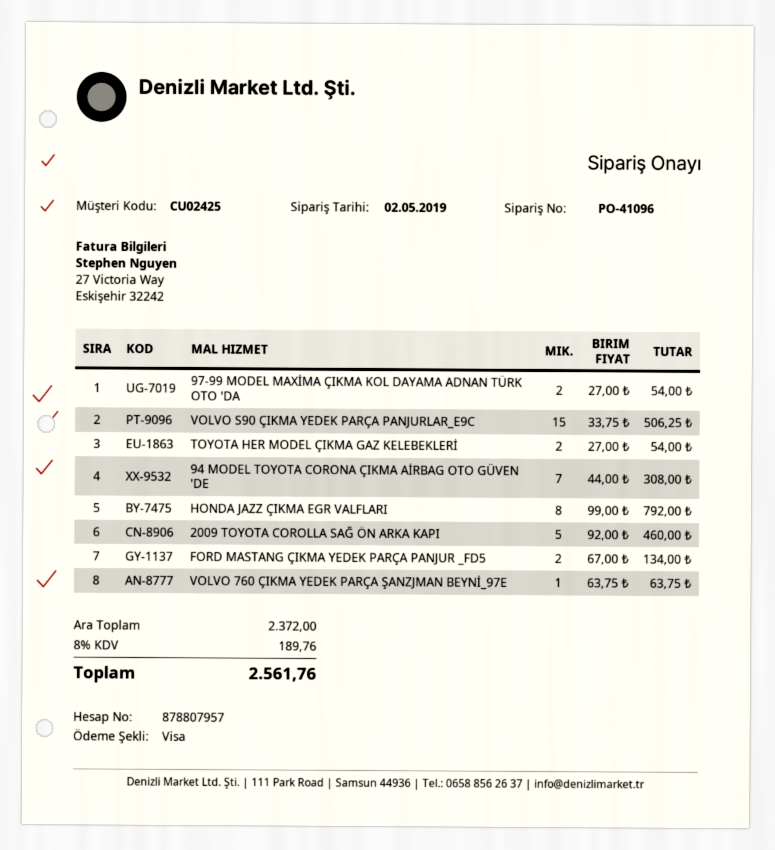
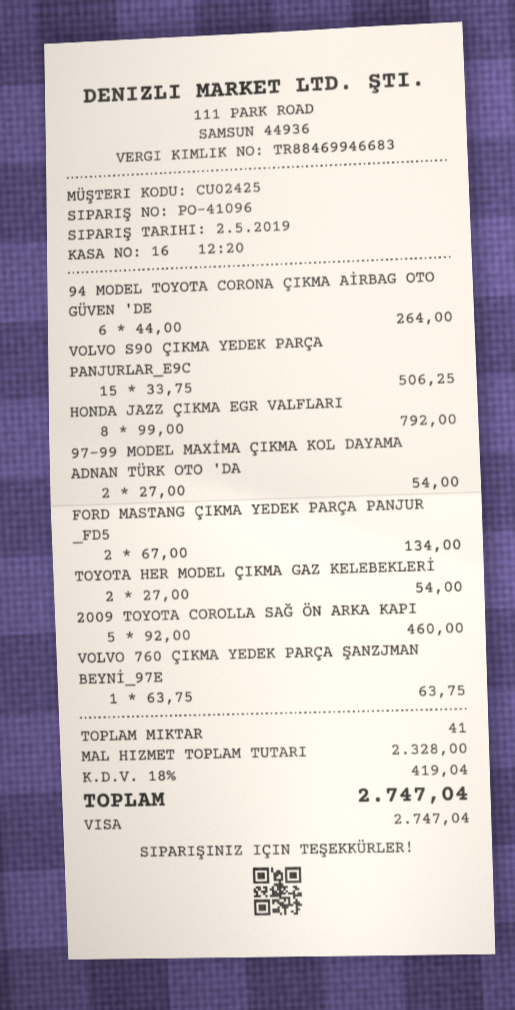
94 MODEL TOYOTA CORONA ÇIKMA AİRBAG OTO GÜVEN 'DE: 7 x 44.00 = 308.00 -> 6 x 44.00 = 264.00
subtotal: 2372.00 -> 2328.00
tax: 8% = 189.76 -> 18% = 419.04
total: 2561.76 -> 2747.04

